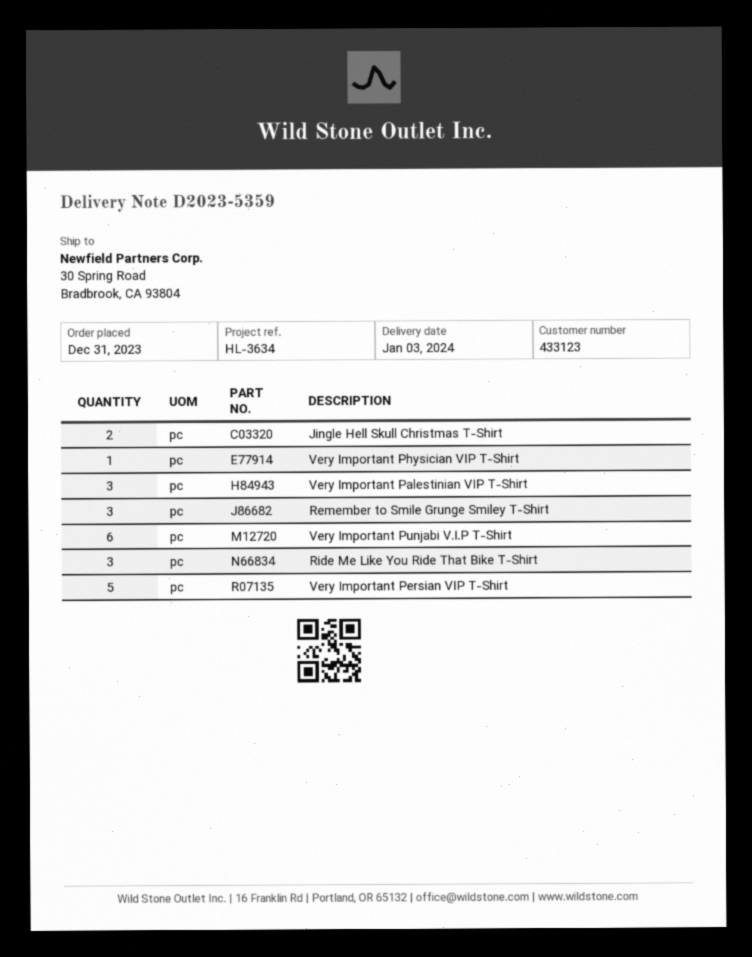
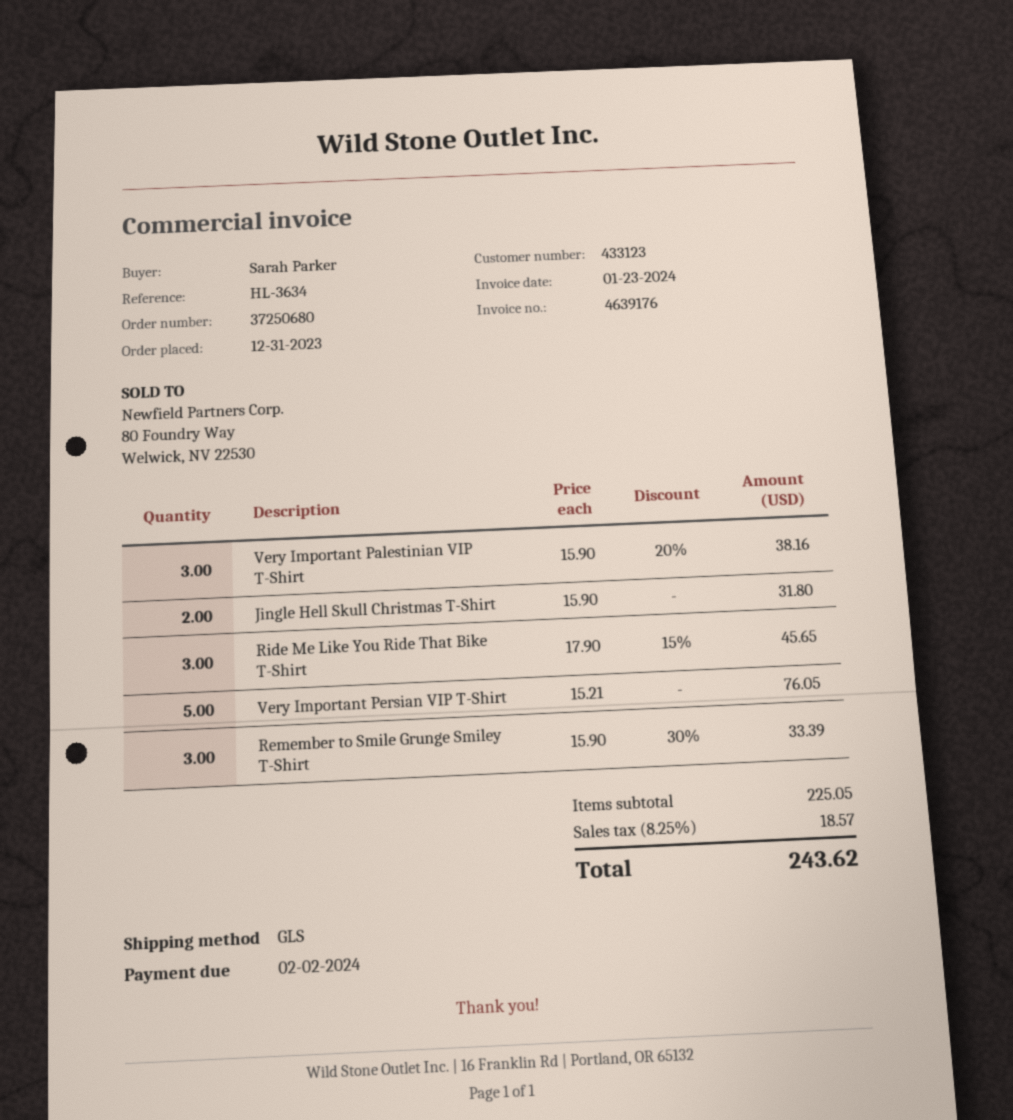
Very Important Physician VIP T-Shirt: 1 -> none
Very Important Punjabi V.I.P T-Shirt: 6 -> none

